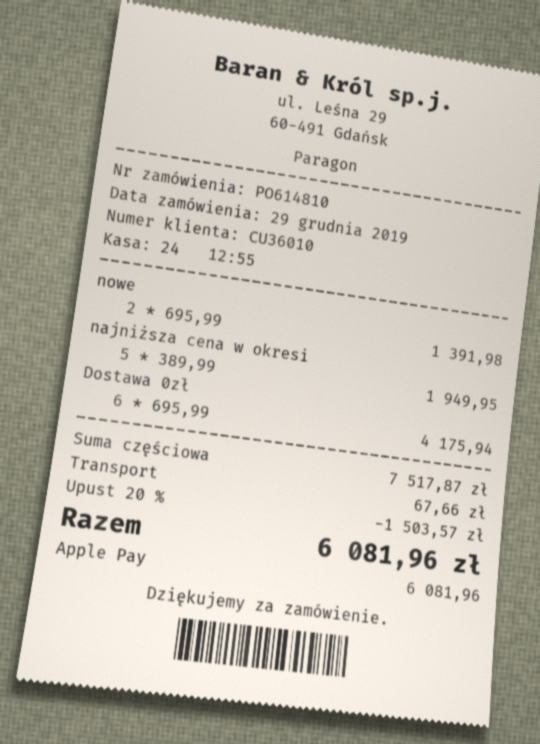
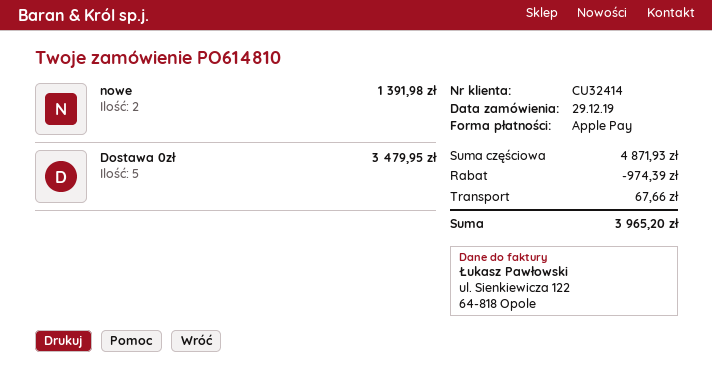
customer number: CU36010 -> CU32414
najniższa cena w okresi: 5 for 1949.95 -> none
Dostawa 0zł: 6 for 4175.94 -> 5 for 3479.95
subtotal: 7517.87 -> 4871.93
discount: 1503.57 -> 974.39
total: 6081.96 -> 3965.20

